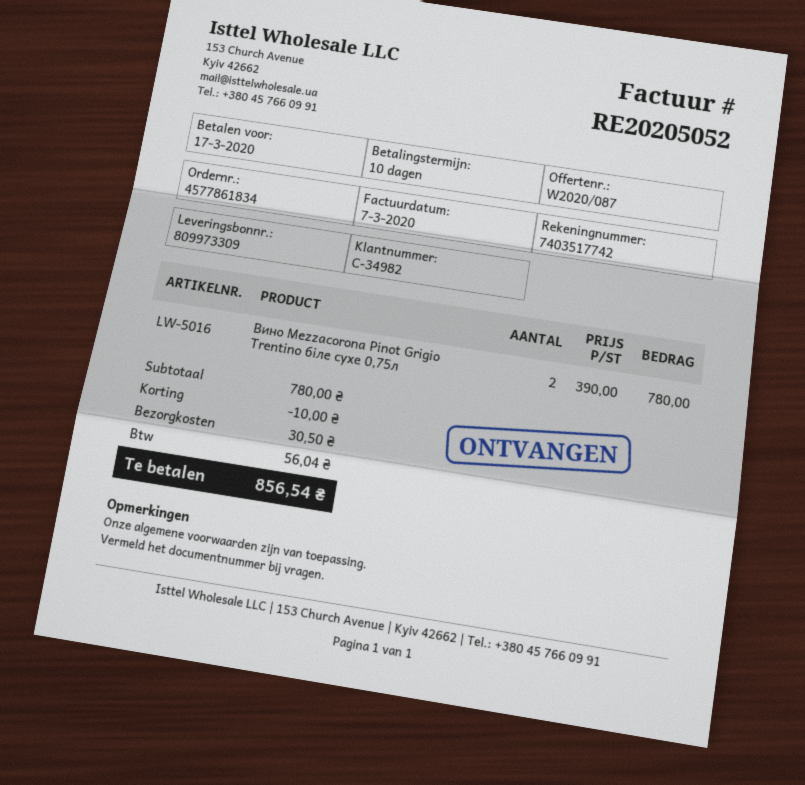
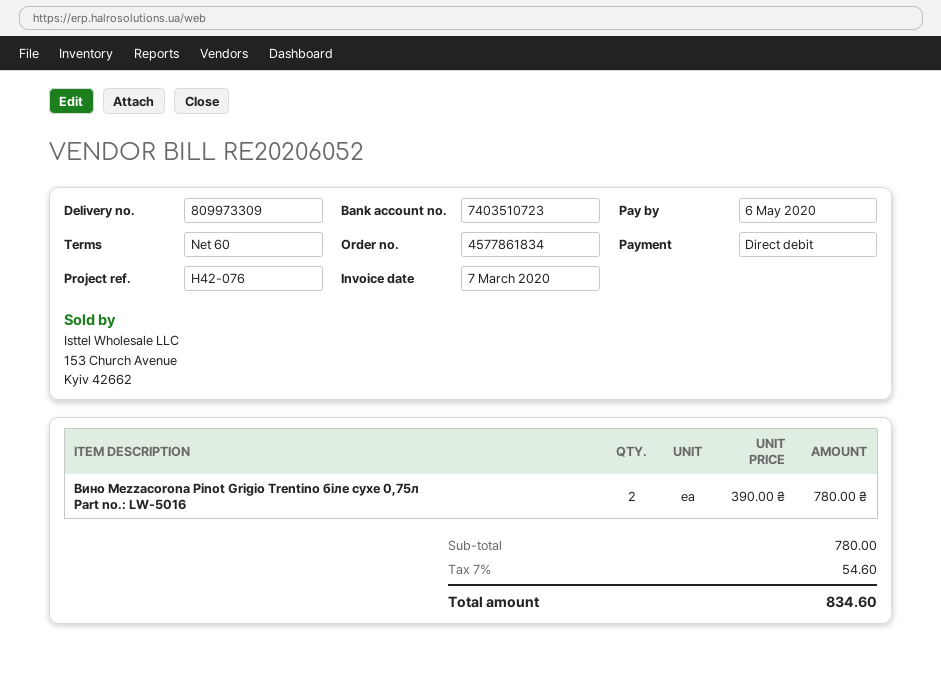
invoice number: RE20205052 -> RE20206052
payment terms: 10 days -> 60 days
due date: 2020-03-17 -> 2020-05-06
bank account: 7403517742 -> 7403510723
discount: 10.00 -> none
shipping: 30.50 -> none
tax: 56.04 -> 54.60
total: 856.54 -> 834.60

